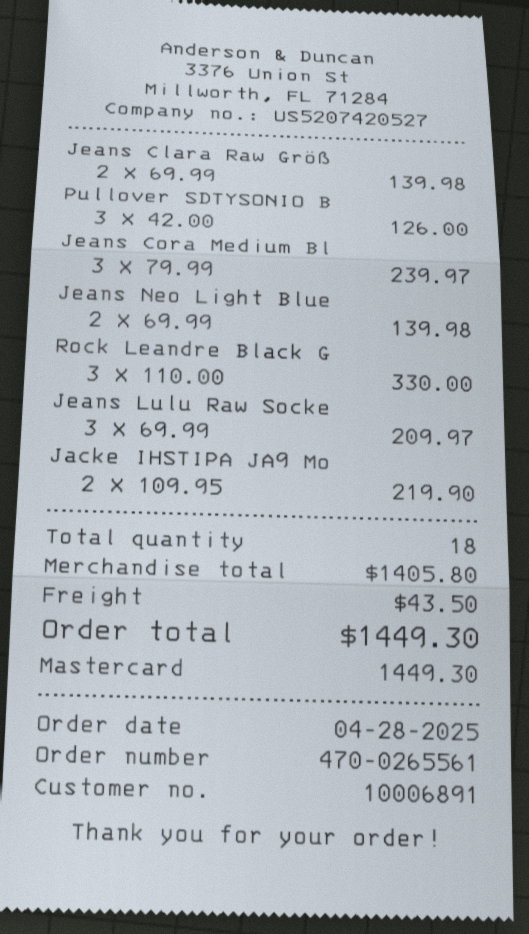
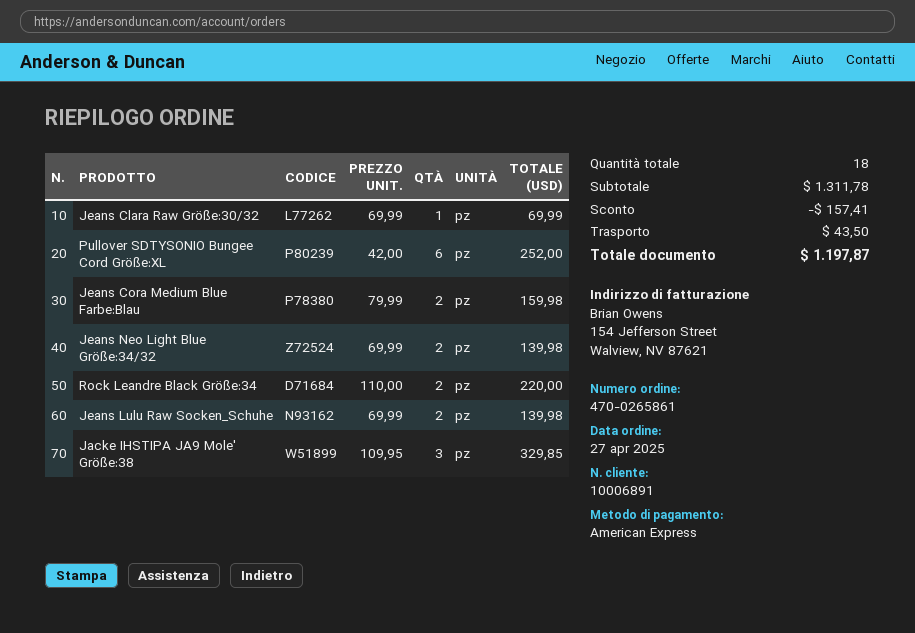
order number: 470-0265561 -> 470-0265861
order date: 2025-04-28 -> 2025-04-27
payment method: Mastercard -> American Express
Jeans Clara Raw Größ: 2 x 69.99 = 139.98 -> 1 x 69.99 = 69.99
Pullover SDTYSONIO B: 3 x 42.00 = 126.00 -> 6 x 42.00 = 252.00
Jeans Cora Medium Bl: 3 x 79.99 = 239.97 -> 2 x 79.99 = 159.98
Rock Leandre Black G: 3 x 110.00 = 330.00 -> 2 x 110.00 = 220.00
Jeans Lulu Raw Socke: 3 x 69.99 = 209.97 -> 2 x 69.99 = 139.98
Jacke IHSTIPA JA9 Mo: 2 x 109.95 = 219.90 -> 3 x 109.95 = 329.85
subtotal: 1405.80 -> 1311.78
discount: none -> 157.41
total: 1449.30 -> 1197.87

